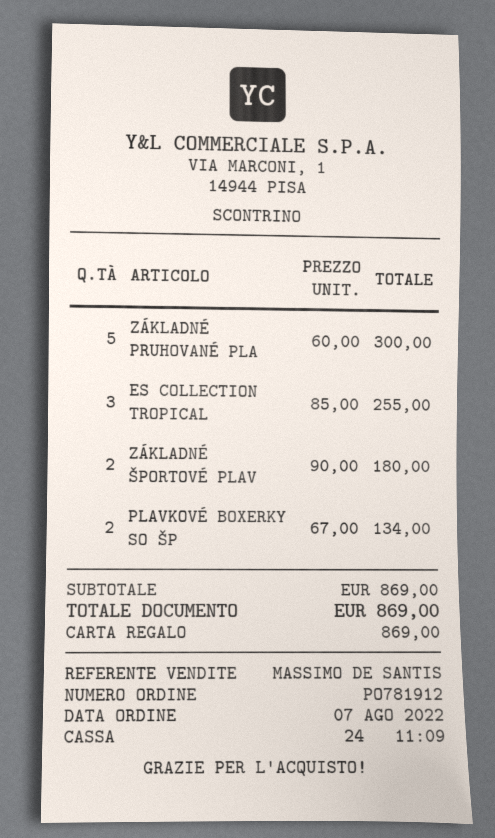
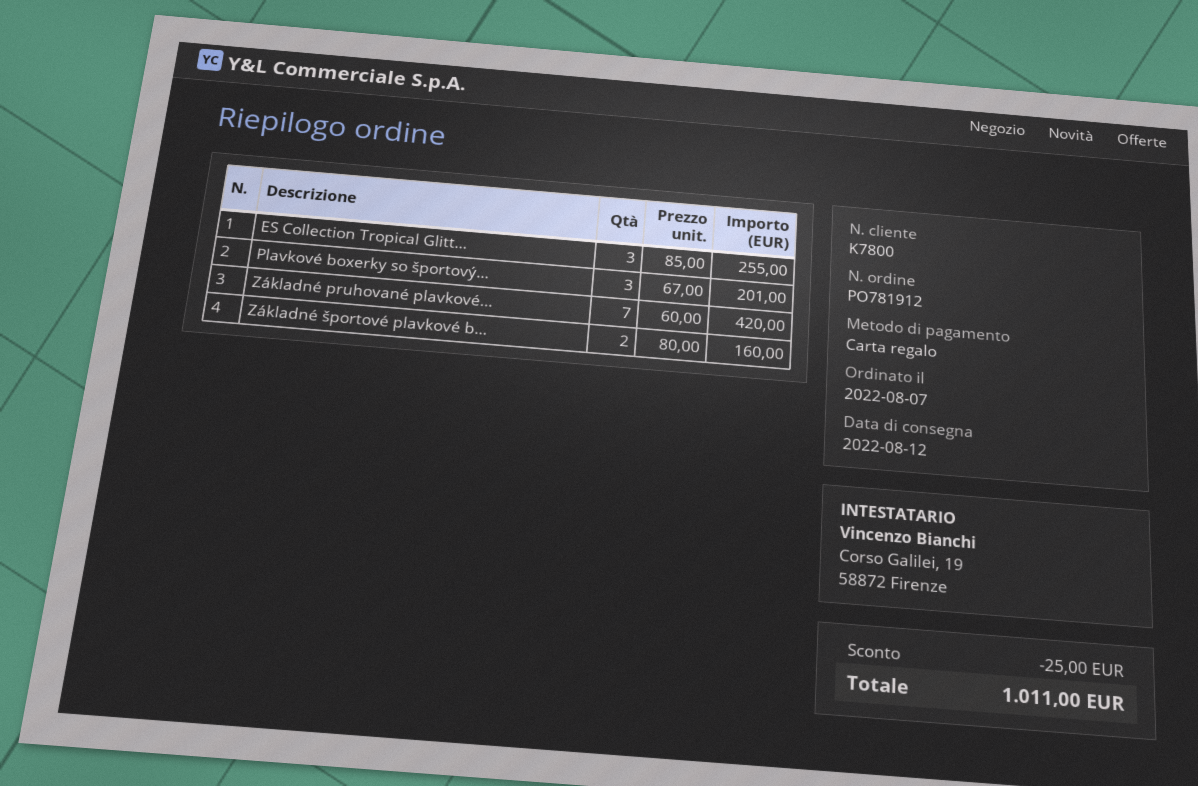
ZÁKLADNÉ PRUHOVANÉ PLA: 5 x 60.00 = 300.00 -> 7 x 60.00 = 420.00
ZÁKLADNÉ ŠPORTOVÉ PLAV: 2 x 90.00 = 180.00 -> 2 x 80.00 = 160.00
PLAVKOVÉ BOXERKY SO ŠP: 2 x 67.00 = 134.00 -> 3 x 67.00 = 201.00
discount: none -> 25.00
total: 869.00 -> 1011.00

